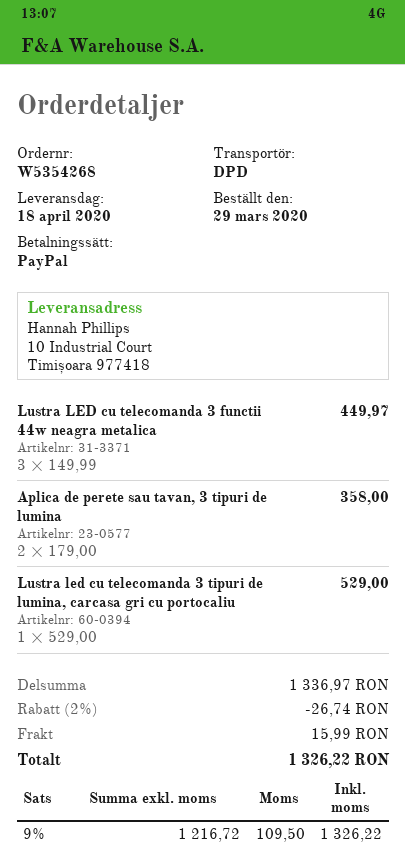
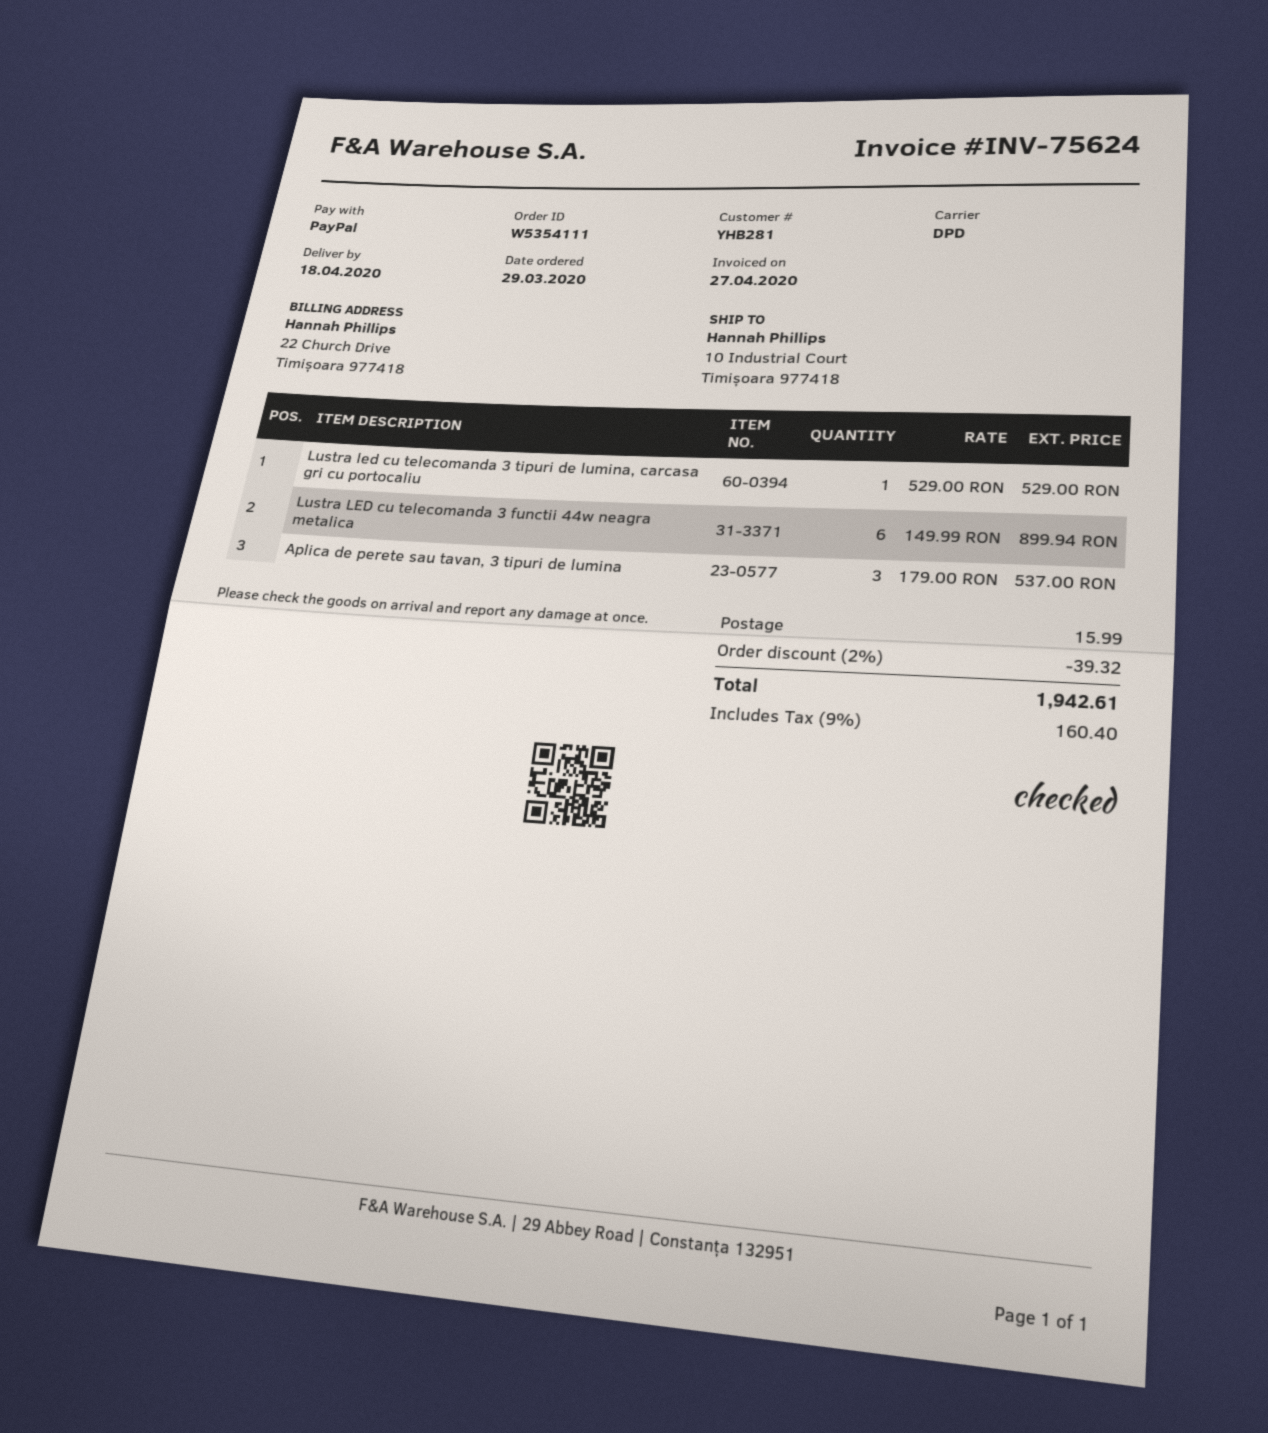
order number: W5354268 -> W5354111
Lustra LED cu telecomanda 3 functii 44w neagra metalica: 3 x 149.99 = 449.97 -> 6 x 149.99 = 899.94
Aplica de perete sau tavan, 3 tipuri de lumina: 2 x 179.00 = 358.00 -> 3 x 179.00 = 537.00
discount: 2% = 26.74 -> 2% = 39.32
tax: 9% = 109.50 -> 9% = 160.40
total: 1326.22 -> 1942.61

